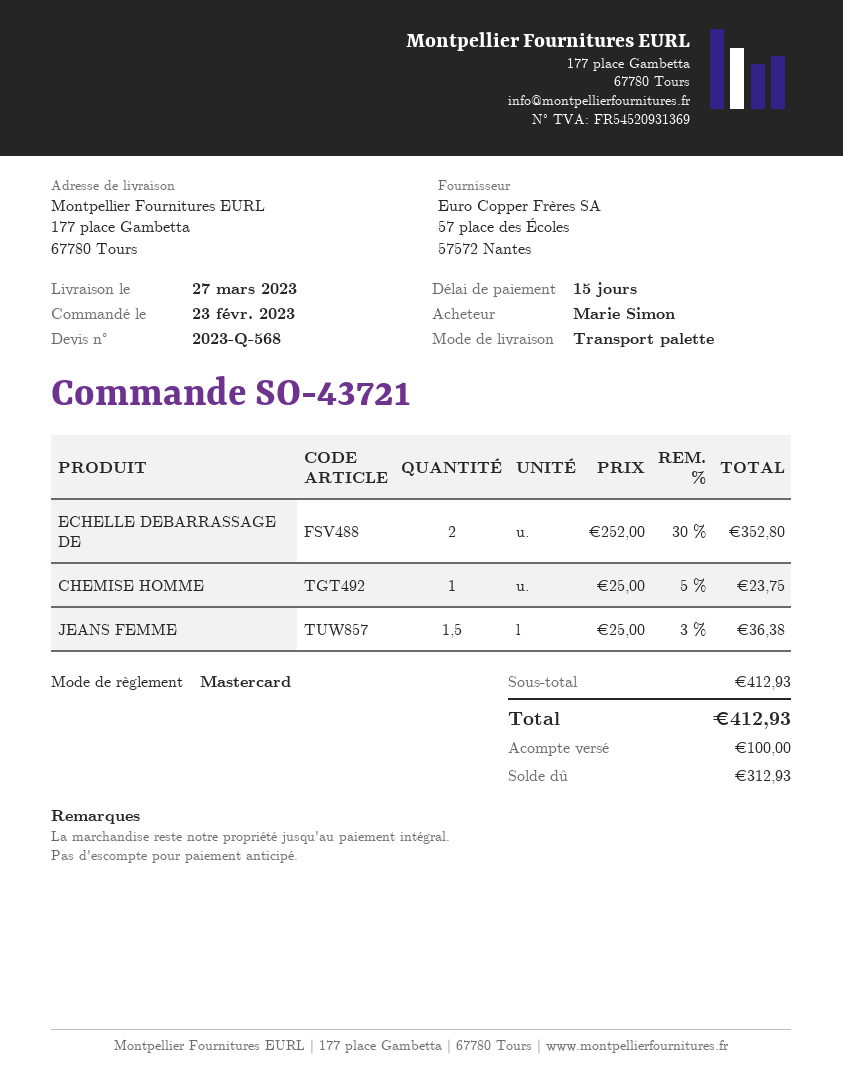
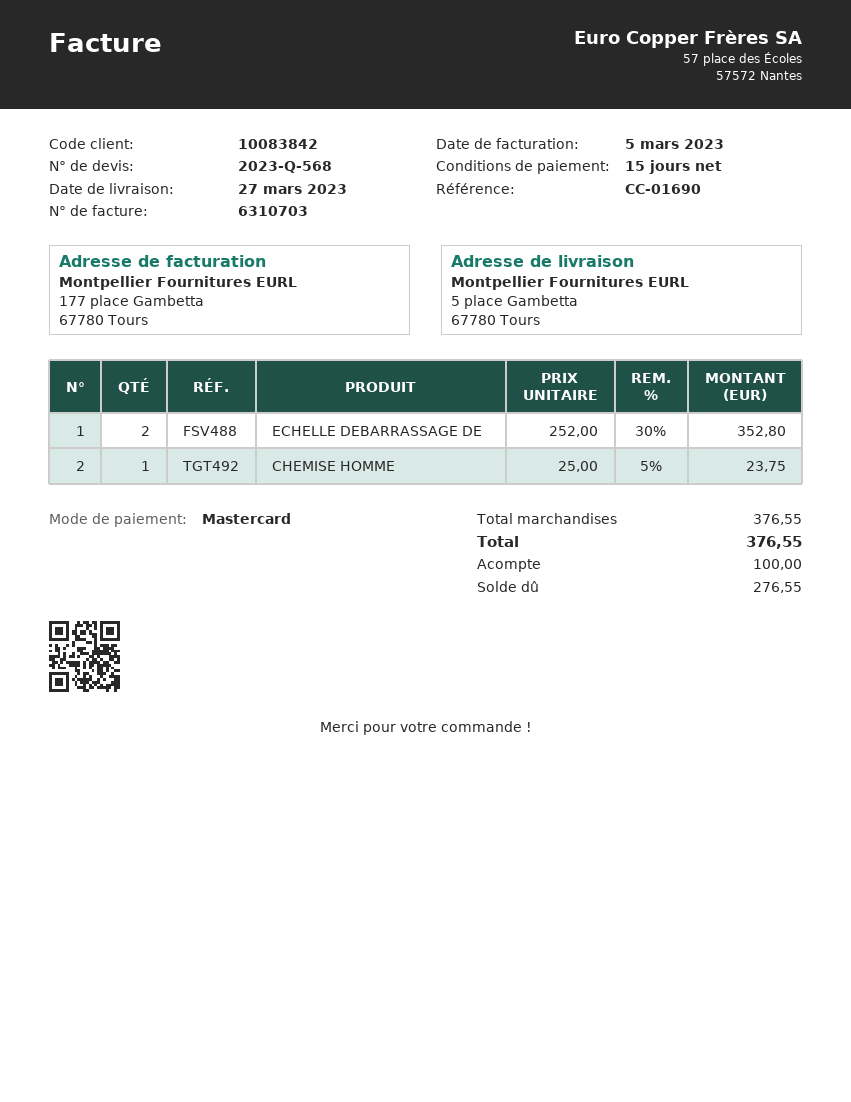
ship to: 177 place Gambetta, 67780 Tours -> 5 place Gambetta, 67780 Tours
JEANS FEMME: 1.5 x 25.00 - 3% = 36.38 -> none
subtotal: 412.93 -> 376.55
total: 412.93 -> 376.55
balance: 312.93 -> 276.55

